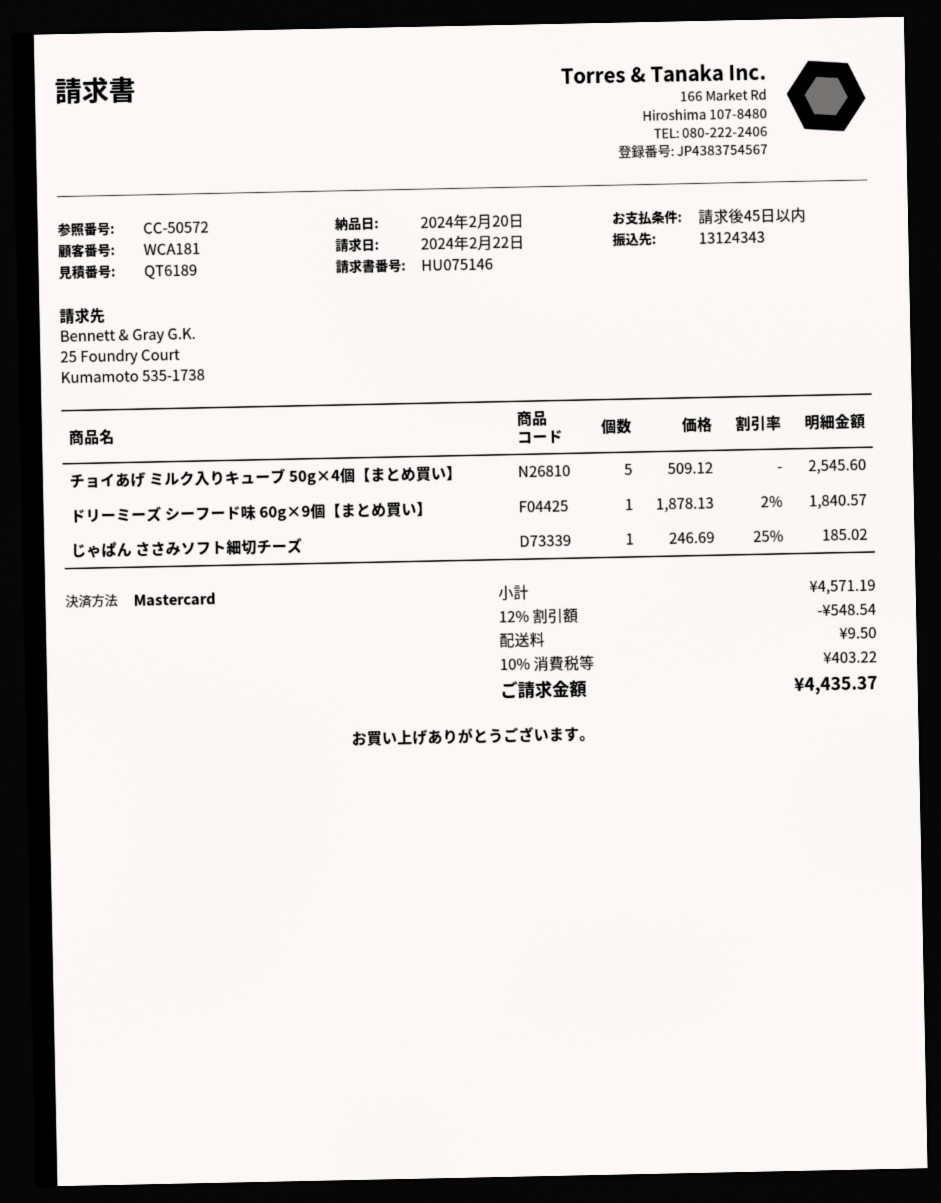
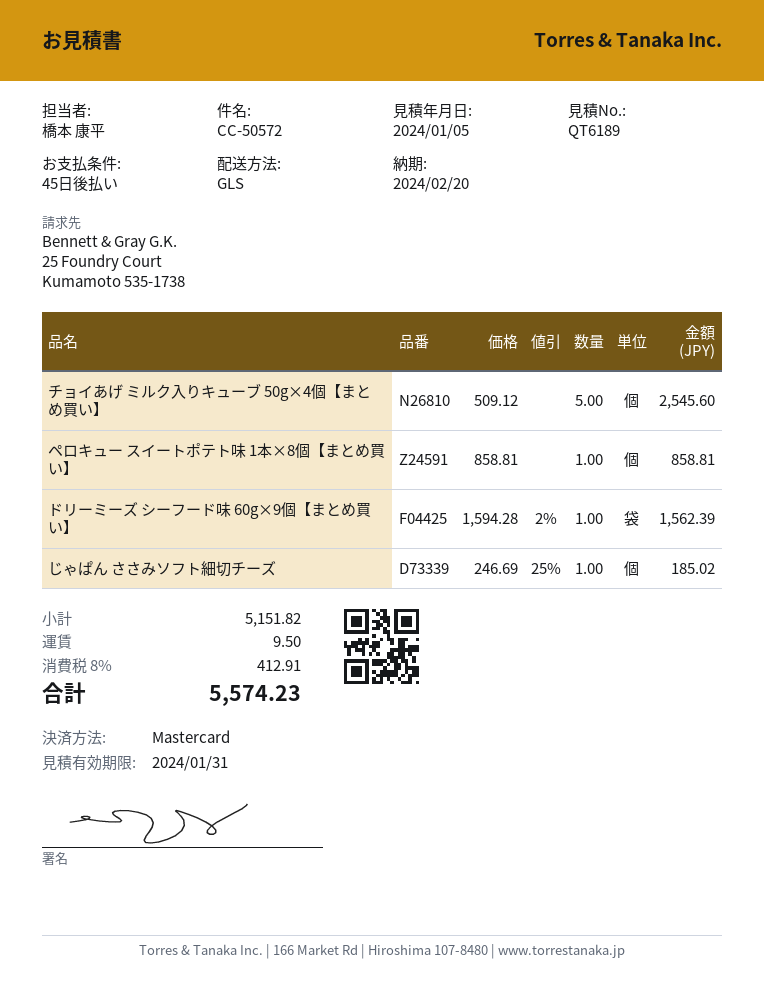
ドリーミーズ シーフード味 60g×9個【まとめ買い】: 1 x 1878.13 - 2% = 1840.57 -> 1 x 1594.28 - 2% = 1562.39
ペロキュー スイートポテト味 1本×8個【まとめ買い】: none -> 1 x 858.81 = 858.81
subtotal: 4571.19 -> 5151.82
discount: 12% = 548.54 -> none
tax: 10% = 403.22 -> 8% = 412.91
total: 4435.37 -> 5574.23

